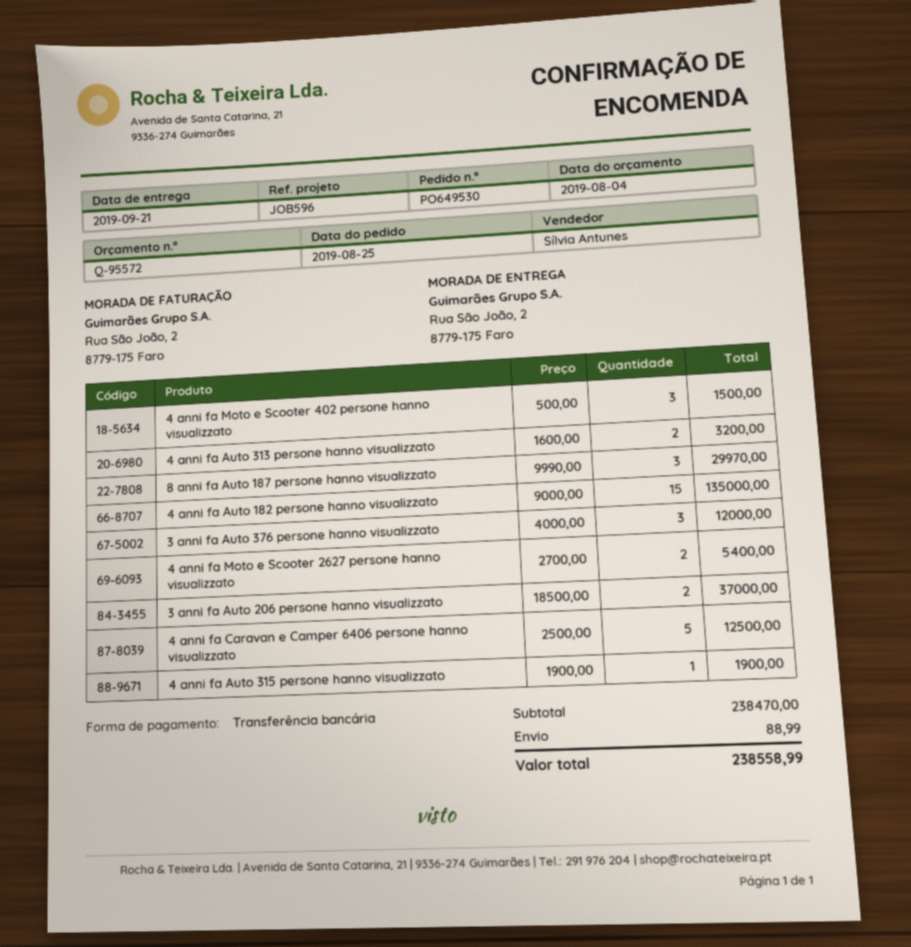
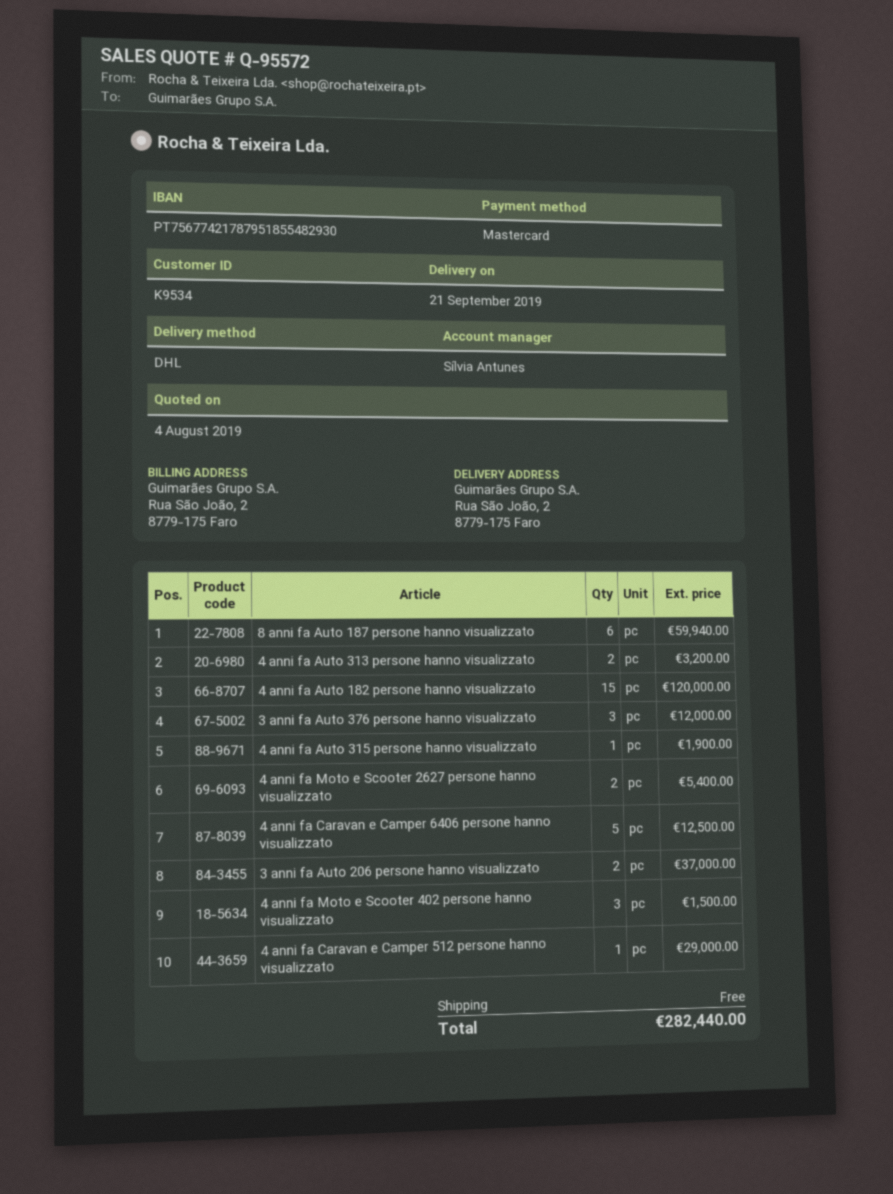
payment method: bank transfer -> Mastercard
8 anni fa Auto 187 persone hanno visualizzato: 3 for 29970.00 -> 6 for 59940.00
4 anni fa Auto 182 persone hanno visualizzato: 15 for 135000.00 -> 15 for 120000.00
4 anni fa Caravan e Camper 512 persone hanno visualizzato: none -> 1 for 29000.00
shipping: 88.99 -> 0.00
total: 238558.99 -> 282440.00

